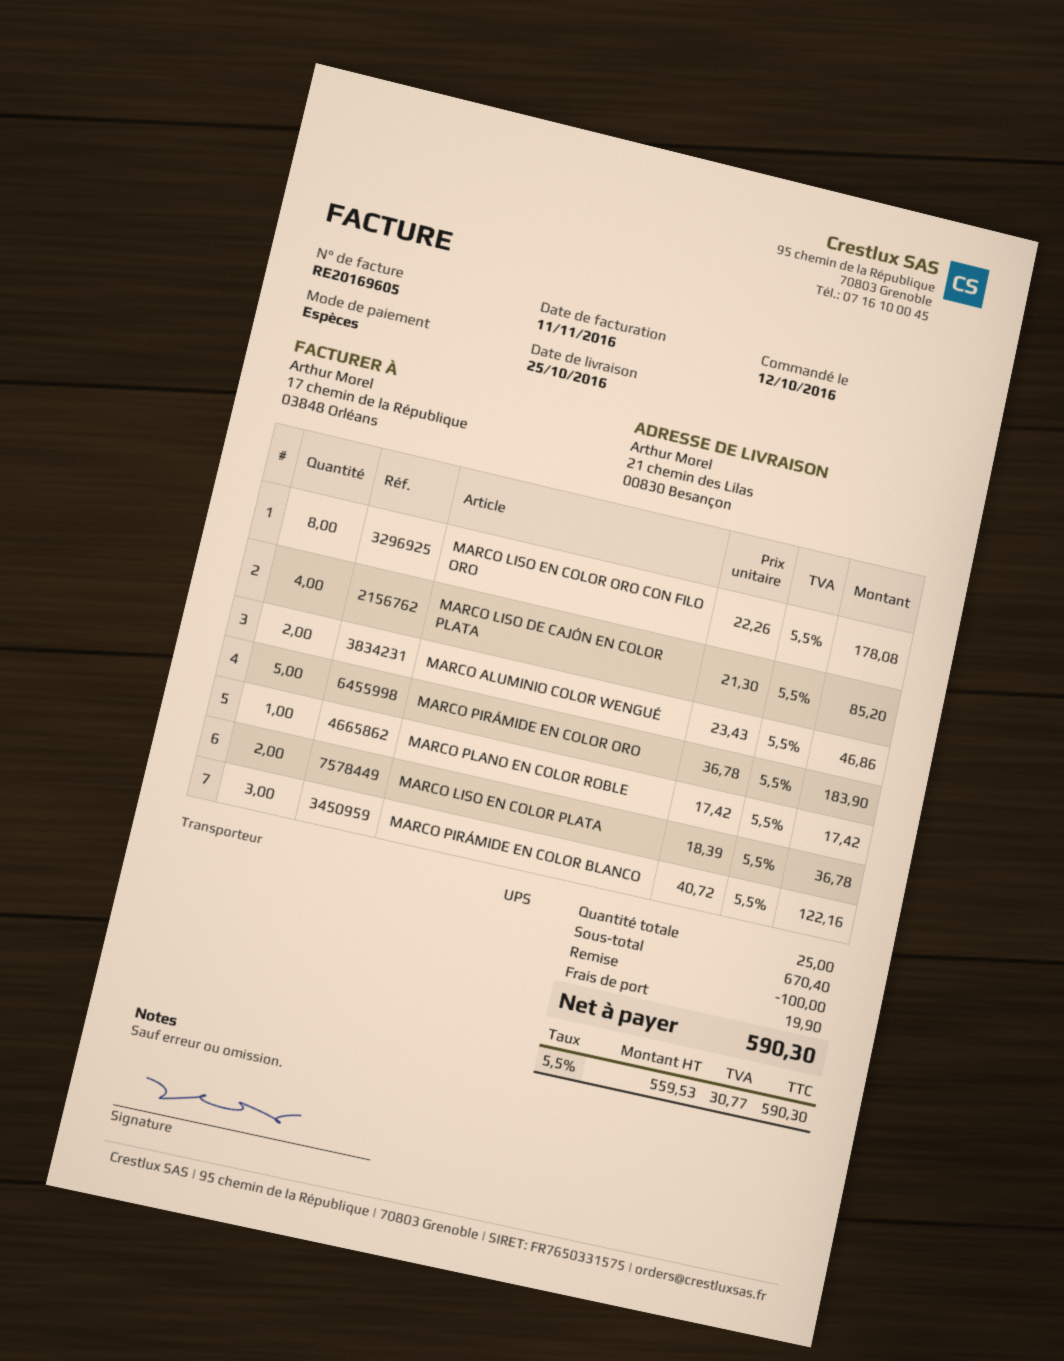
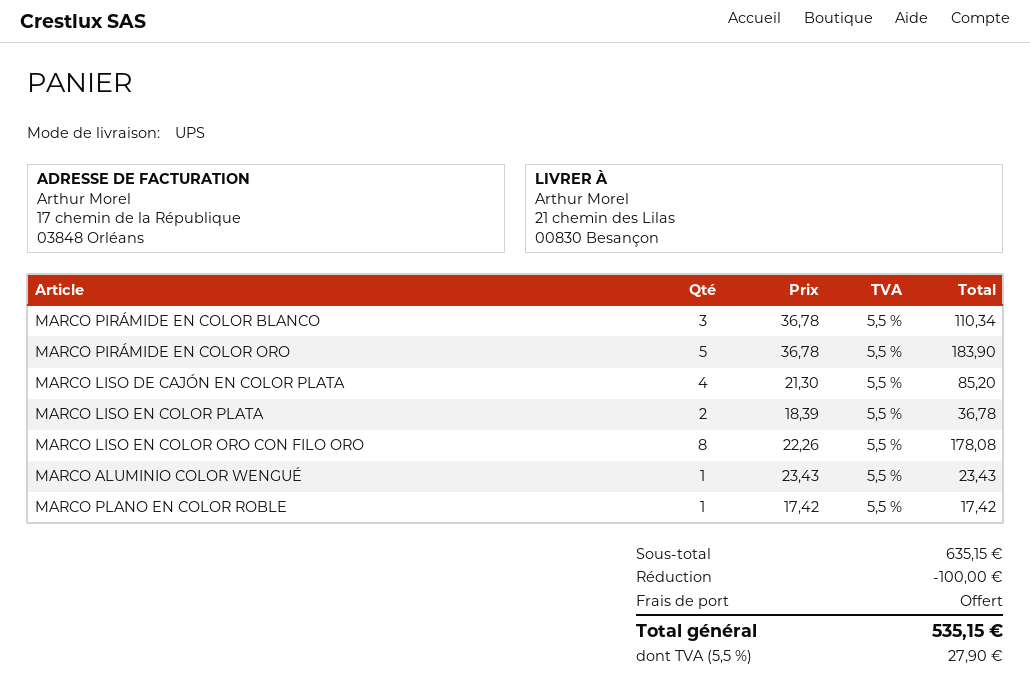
MARCO ALUMINIO COLOR WENGUÉ: 2 x 23.43 = 46.86 -> 1 x 23.43 = 23.43
MARCO PIRÁMIDE EN COLOR BLANCO: 3 x 40.72 = 122.16 -> 3 x 36.78 = 110.34
subtotal: 670.40 -> 635.15
shipping: 19.90 -> 0.00
tax: 5.5% = 30.77 -> 5.5% = 27.90
total: 590.30 -> 535.15

